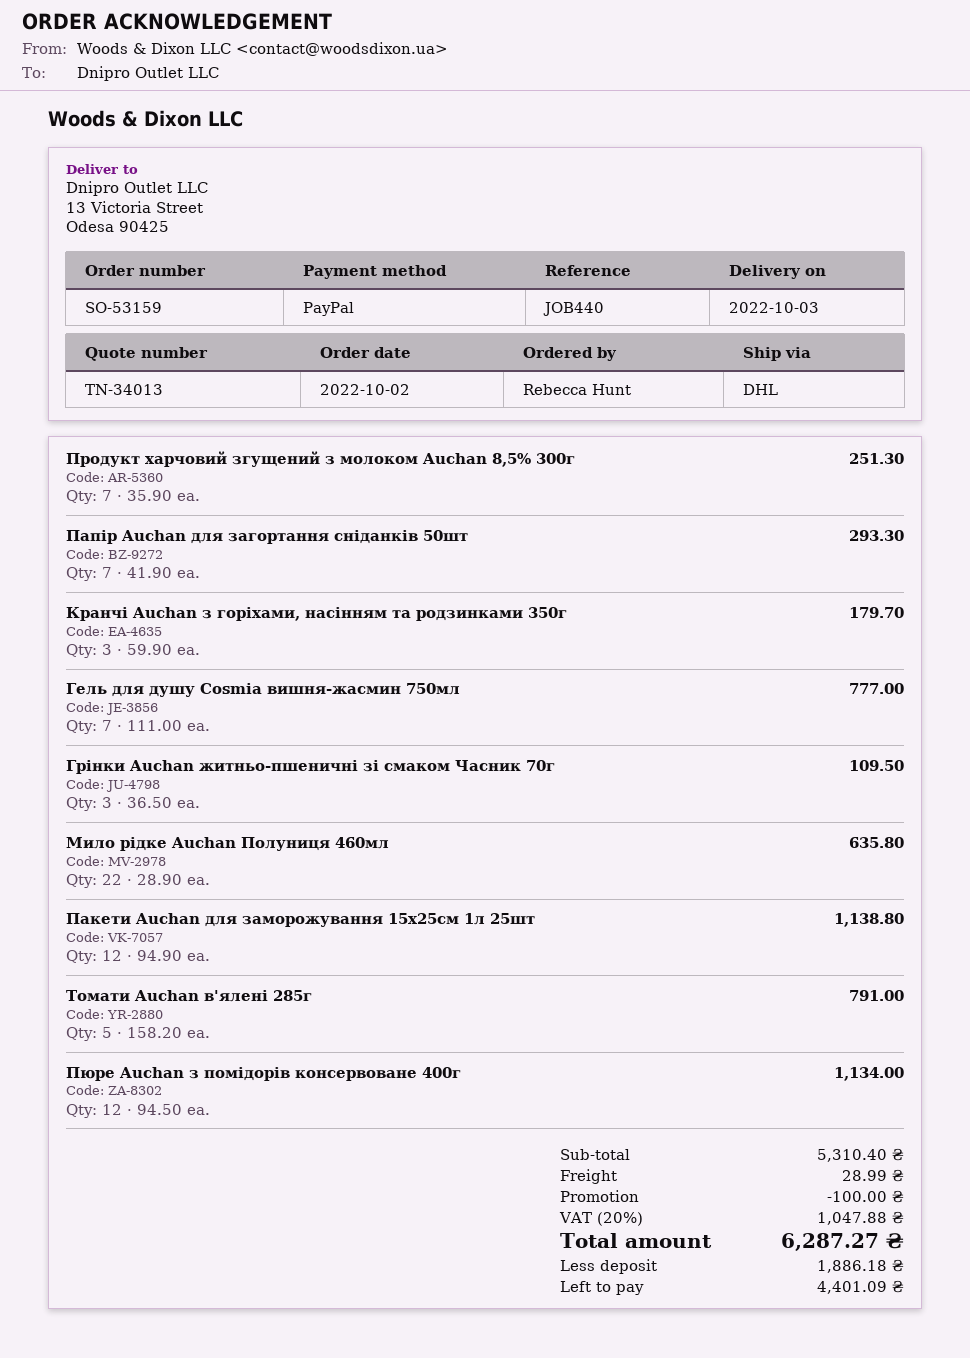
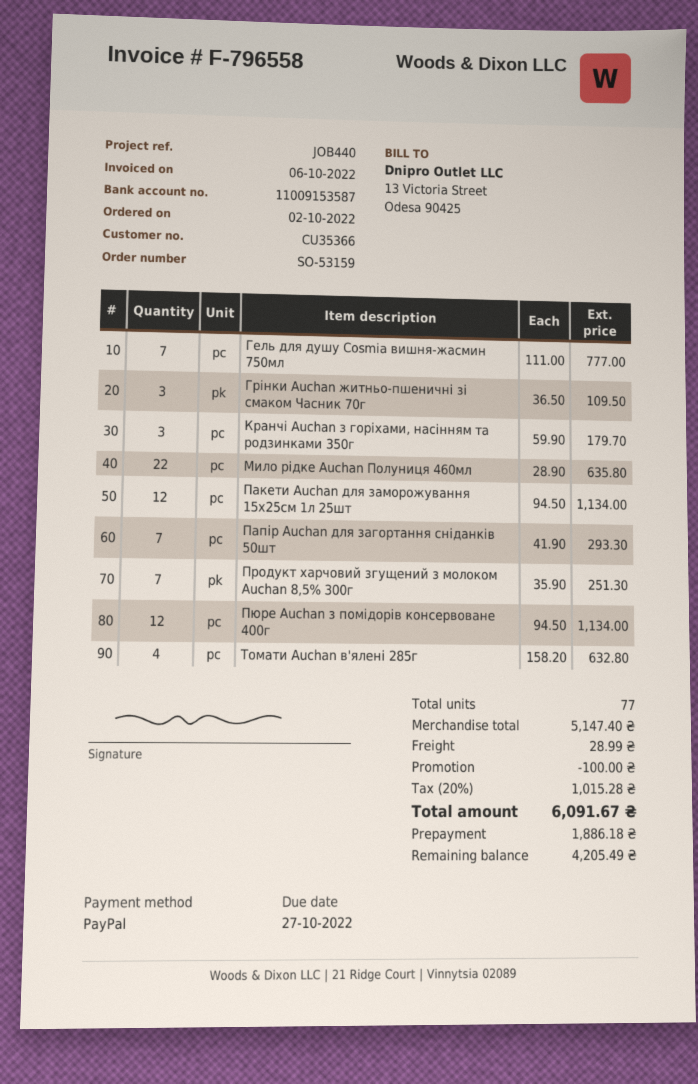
Пакети Auchan для заморожування 15х25см 1л 25шт: 12 x 94.90 = 1138.80 -> 12 x 94.50 = 1134.00
Томати Auchan в'ялені 285г: 5 x 158.20 = 791.00 -> 4 x 158.20 = 632.80
subtotal: 5310.40 -> 5147.40
tax: 20% = 1047.88 -> 20% = 1015.28
total: 6287.27 -> 6091.67
balance: 4401.09 -> 4205.49

